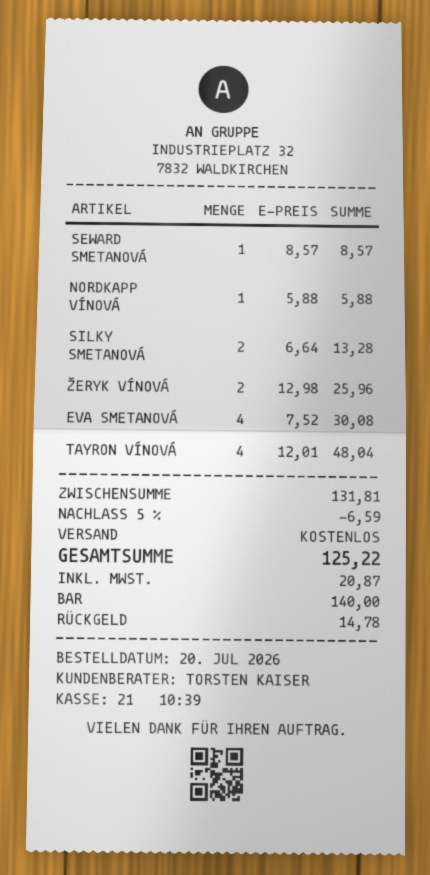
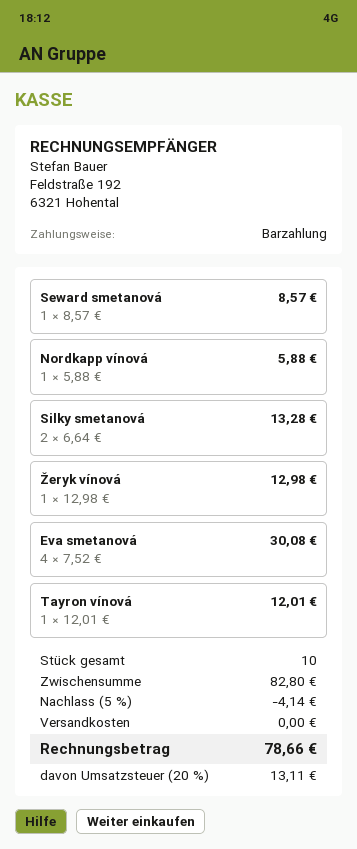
ŽERYK VÍNOVÁ: 2 x 12.98 = 25.96 -> 1 x 12.98 = 12.98
TAYRON VÍNOVÁ: 4 x 12.01 = 48.04 -> 1 x 12.01 = 12.01
subtotal: 131.81 -> 82.80
discount: 5% = 6.59 -> 5% = 4.14
tax: 20.87 -> 13.11
total: 125.22 -> 78.66

